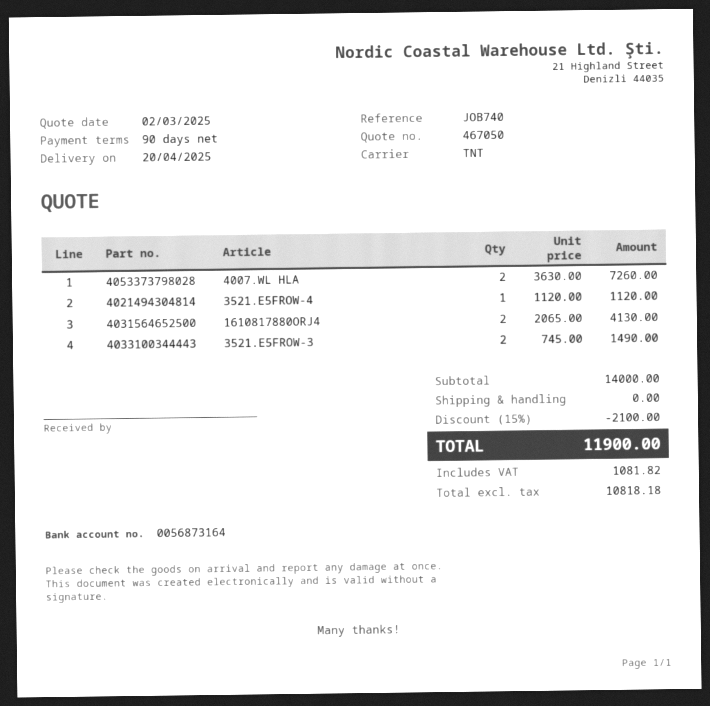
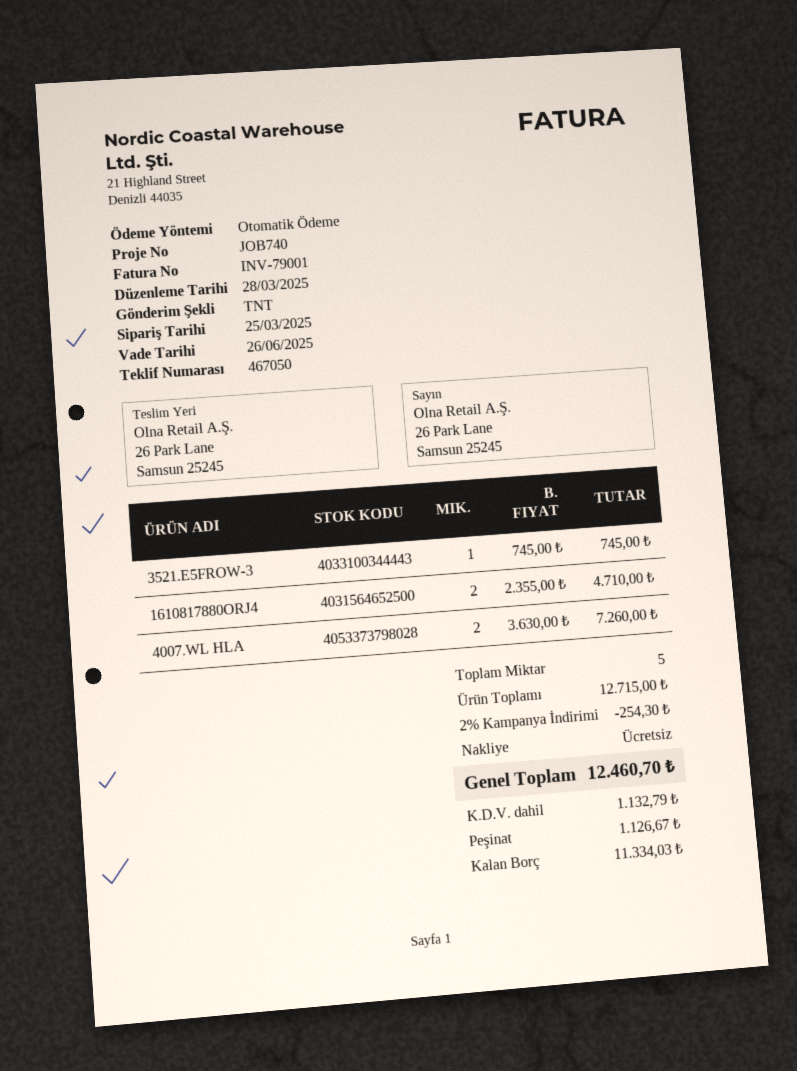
3521.E5FROW-4: 1 x 1120.00 = 1120.00 -> none
1610817880ORJ4: 2 x 2065.00 = 4130.00 -> 2 x 2355.00 = 4710.00
3521.E5FROW-3: 2 x 745.00 = 1490.00 -> 1 x 745.00 = 745.00
subtotal: 14000.00 -> 12715.00
discount: 15% = 2100.00 -> 2% = 254.30
tax: 1081.82 -> 1132.79
total: 11900.00 -> 12460.70

